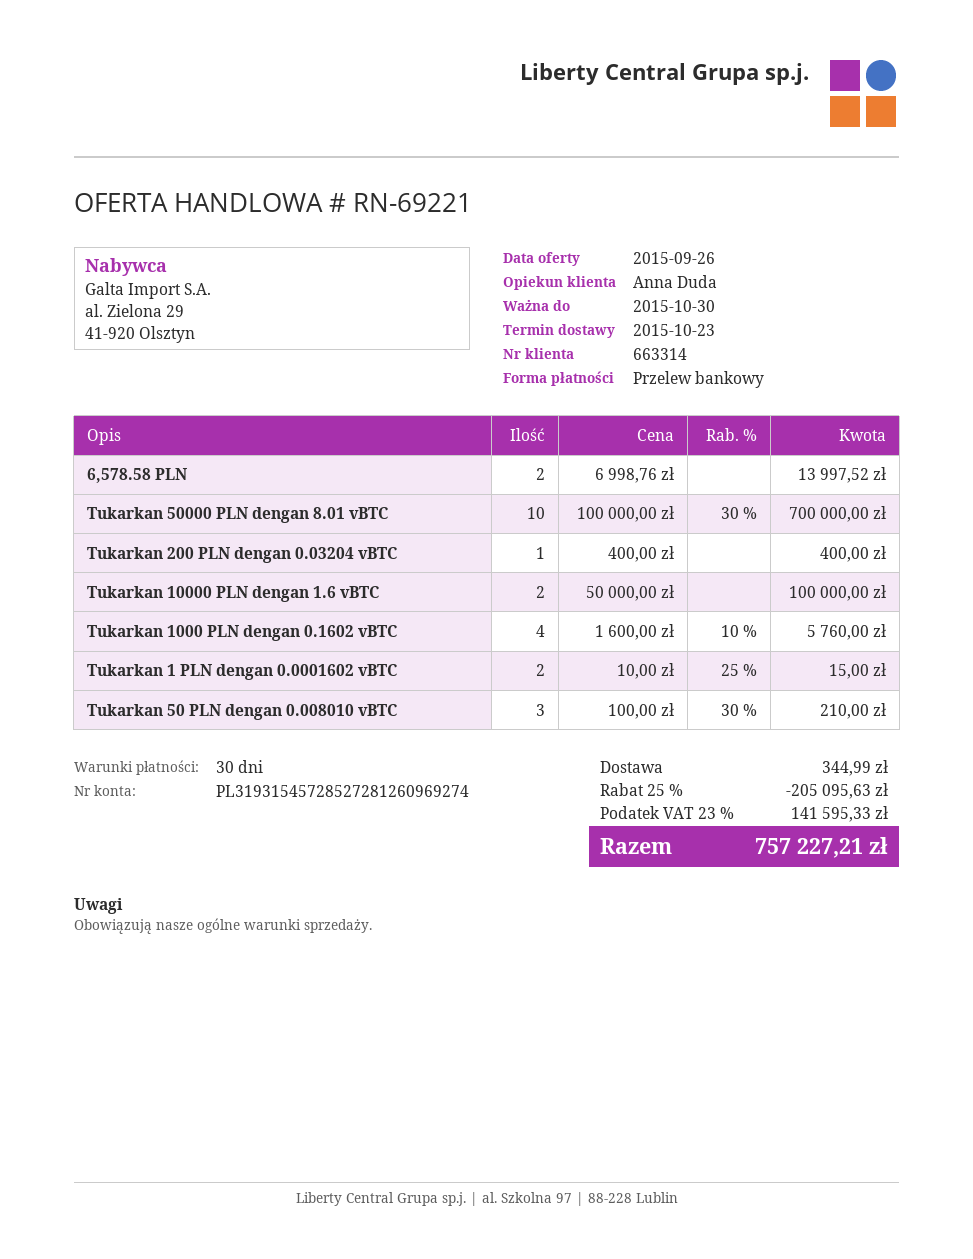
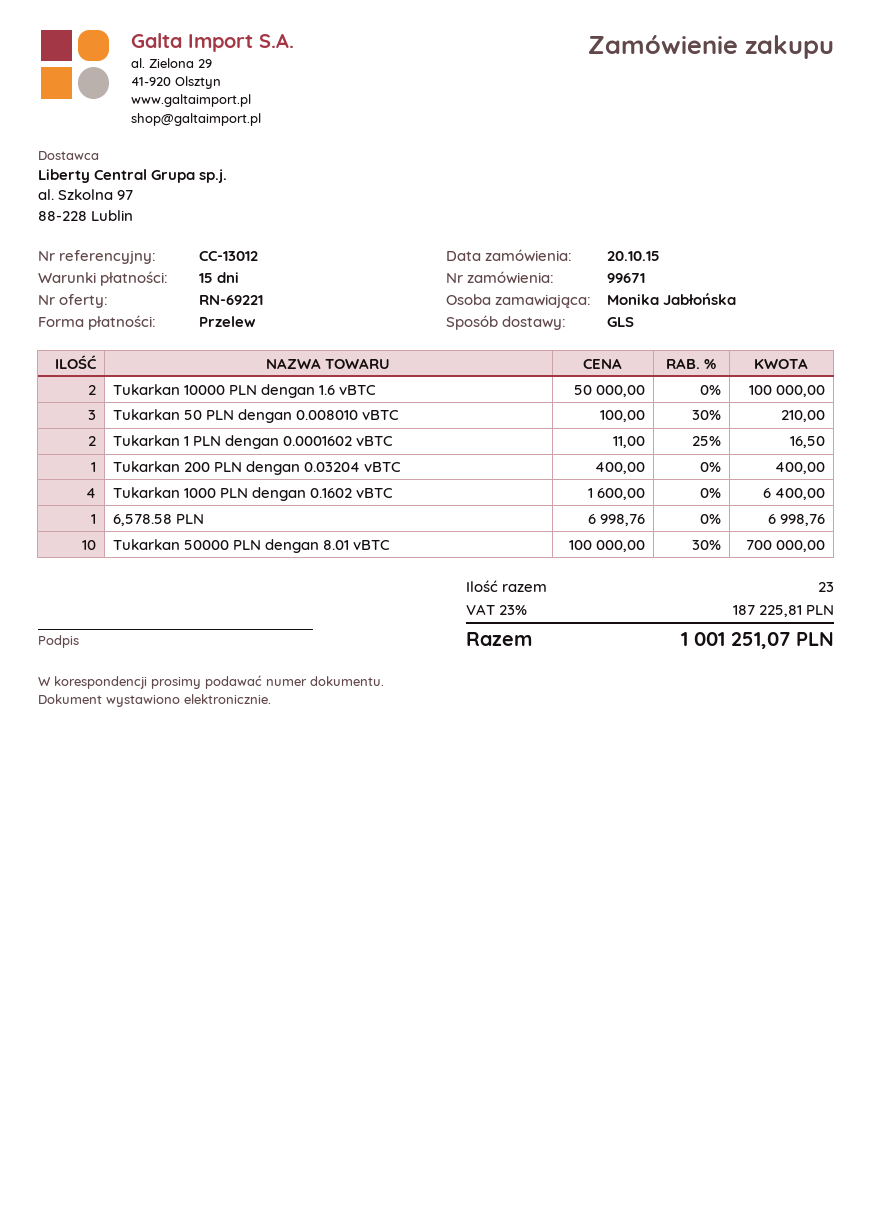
payment terms: 30 days -> 15 days
6,578.58 PLN: 2 x 6998.76 = 13997.52 -> 1 x 6998.76 = 6998.76
Tukarkan 1000 PLN dengan 0.1602 vBTC: 4 x 1600.00 - 10% = 5760.00 -> 4 x 1600.00 = 6400.00
Tukarkan 1 PLN dengan 0.0001602 vBTC: 2 x 10.00 - 25% = 15.00 -> 2 x 11.00 - 25% = 16.50
discount: 25% = 205095.63 -> none
shipping: 344.99 -> none
tax: 23% = 141595.33 -> 23% = 187225.81
total: 757227.21 -> 1001251.07

